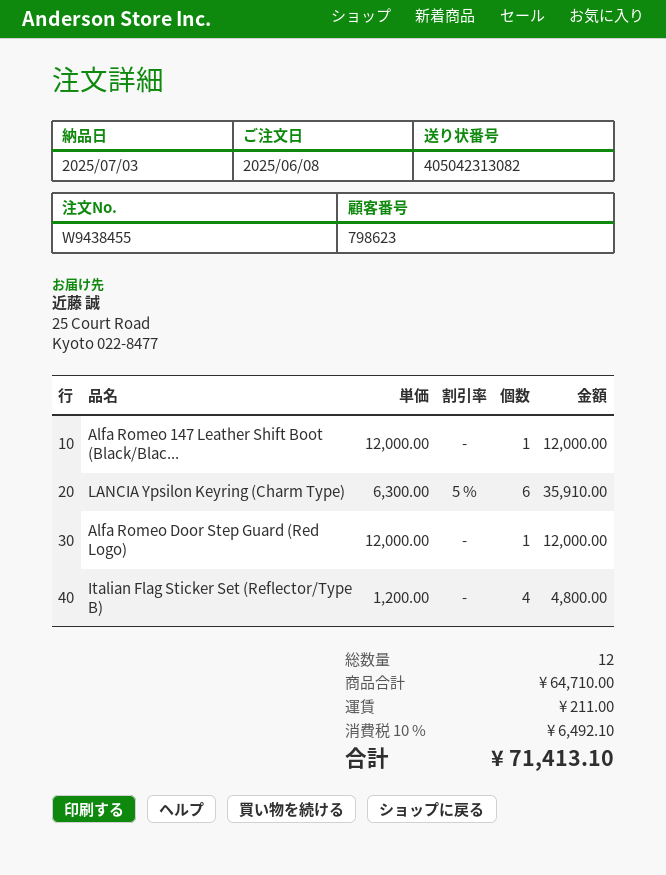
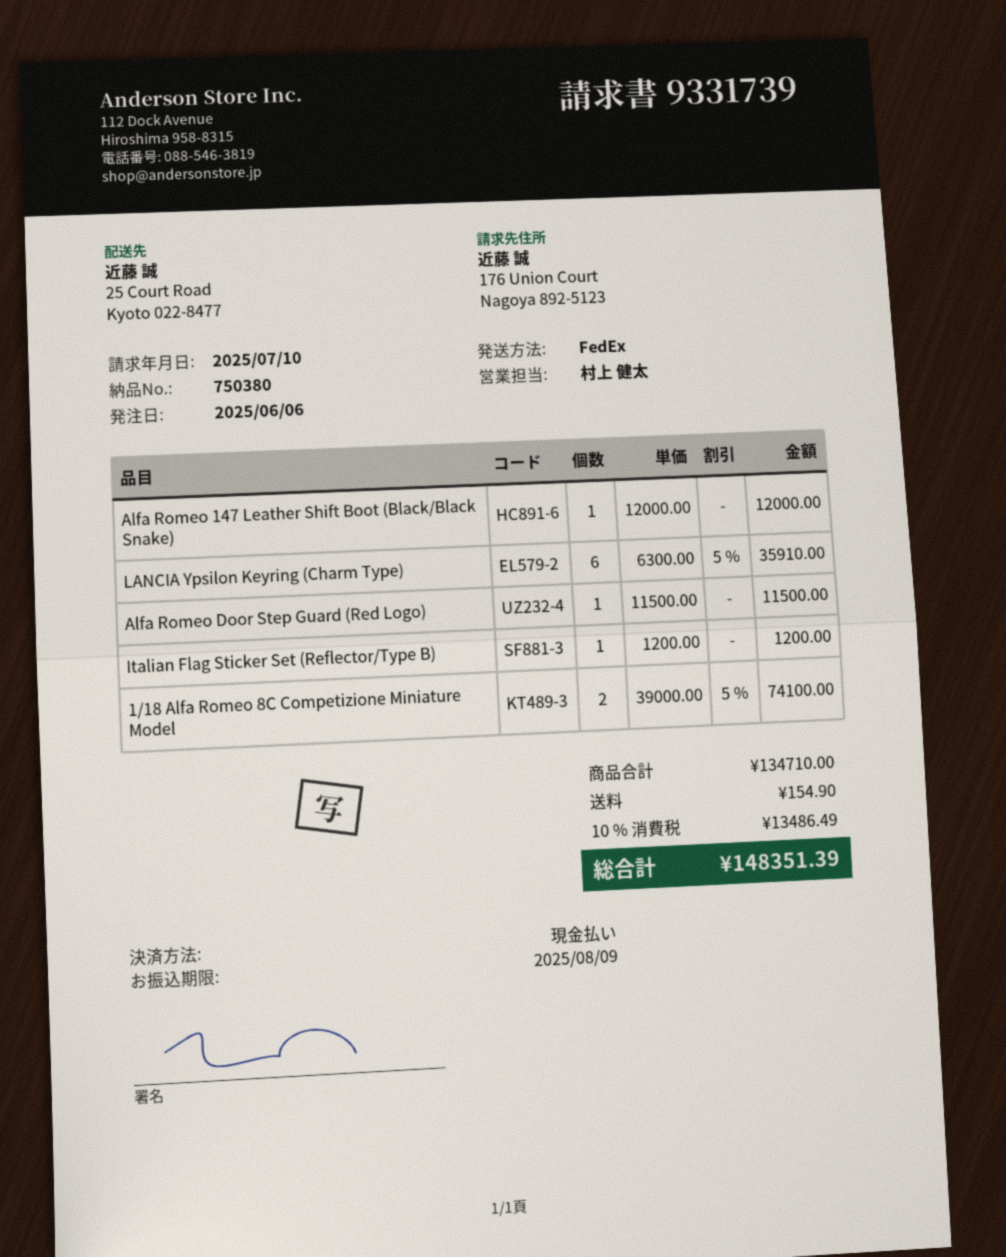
order date: 2025-06-08 -> 2025-06-06
Alfa Romeo Door Step Guard (Red Logo): 1 x 12000.00 = 12000.00 -> 1 x 11500.00 = 11500.00
Italian Flag Sticker Set (Reflector/Type B): 4 x 1200.00 = 4800.00 -> 1 x 1200.00 = 1200.00
1/18 Alfa Romeo 8C Competizione Miniature Model: none -> 2 x 39000.00 - 5% = 74100.00
subtotal: 64710.00 -> 134710.00
shipping: 211.00 -> 154.90
tax: 10% = 6492.10 -> 10% = 13486.49
total: 71413.10 -> 148351.39

